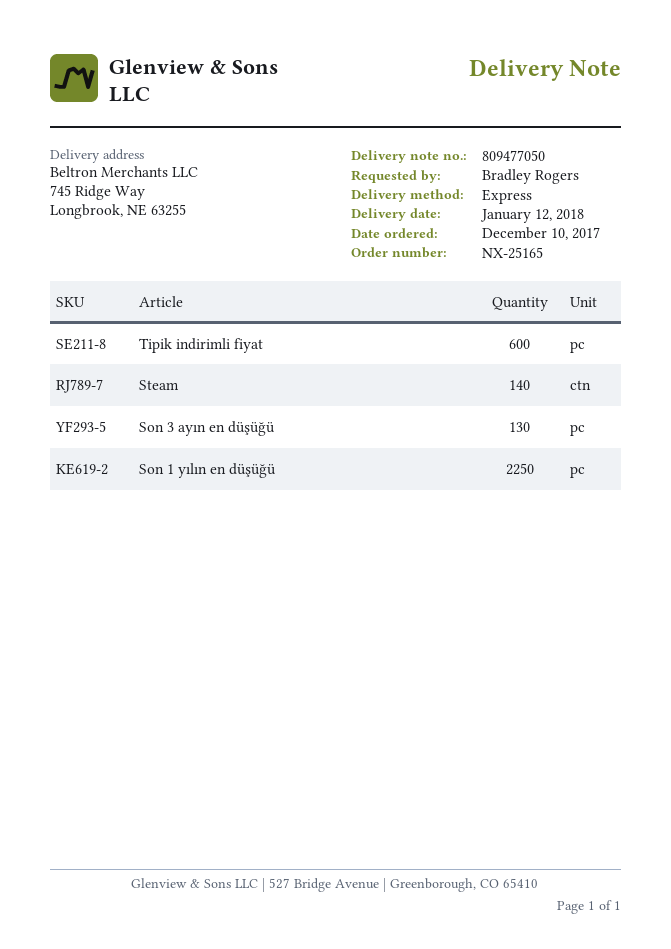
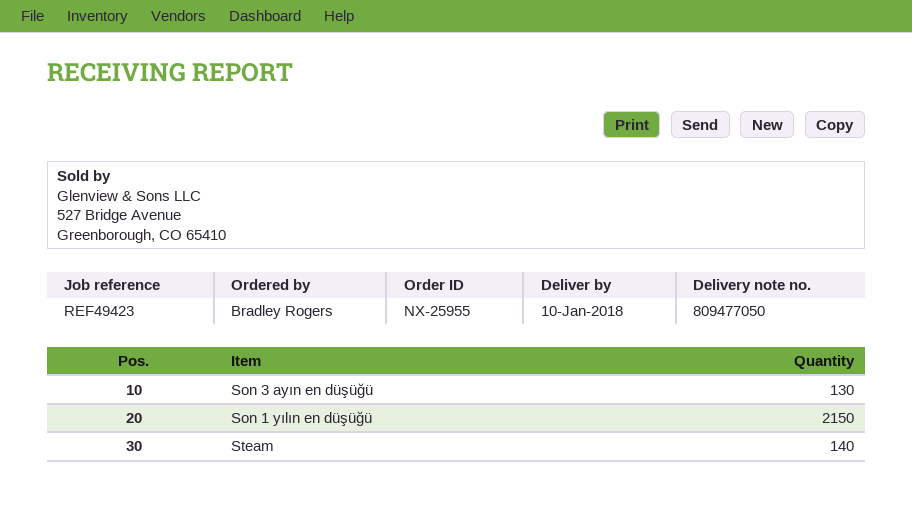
order number: NX-25165 -> NX-25955
delivery date: 2018-01-12 -> 2018-01-10
Tipik indirimli fiyat: 600 -> none
Son 1 yılın en düşüğü: 2250 -> 2150

